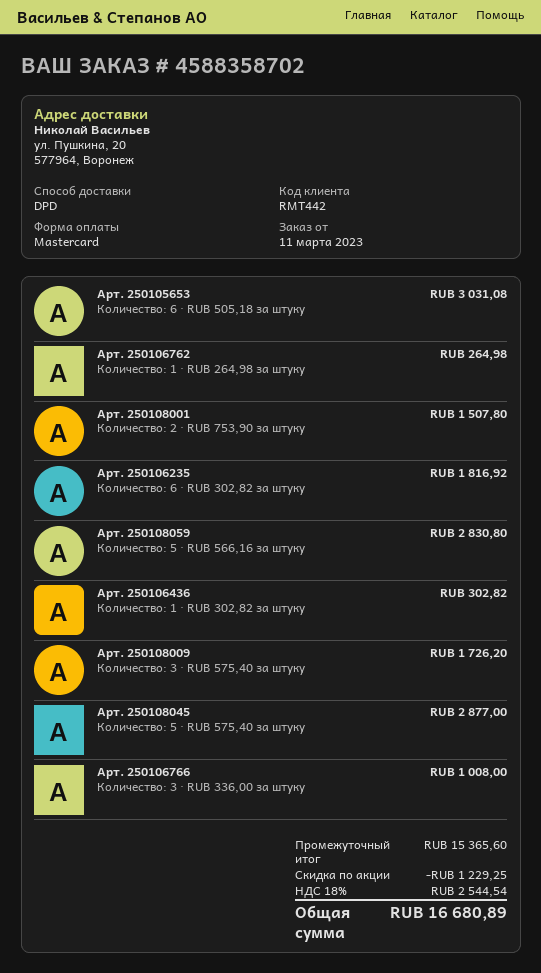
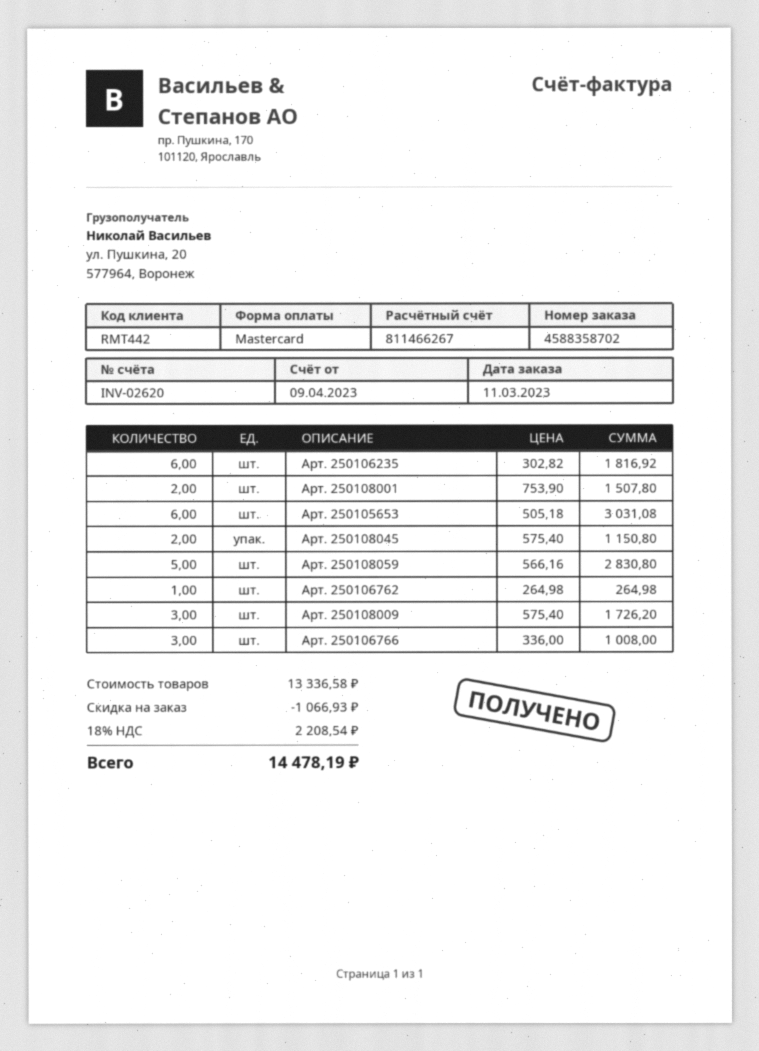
Арт. 250106436: 1 x 302.82 = 302.82 -> none
Арт. 250108045: 5 x 575.40 = 2877.00 -> 2 x 575.40 = 1150.80
subtotal: 15365.60 -> 13336.58
discount: 1229.25 -> 1066.93
tax: 18% = 2544.54 -> 18% = 2208.54
total: 16680.89 -> 14478.19

